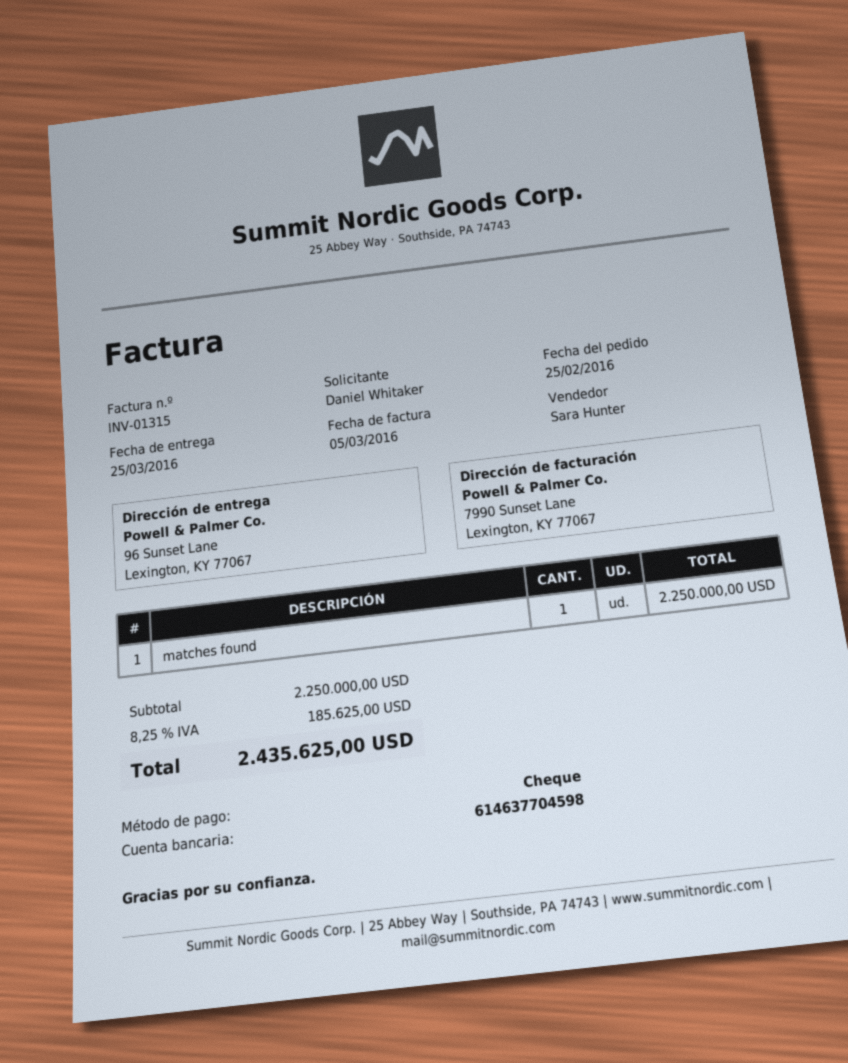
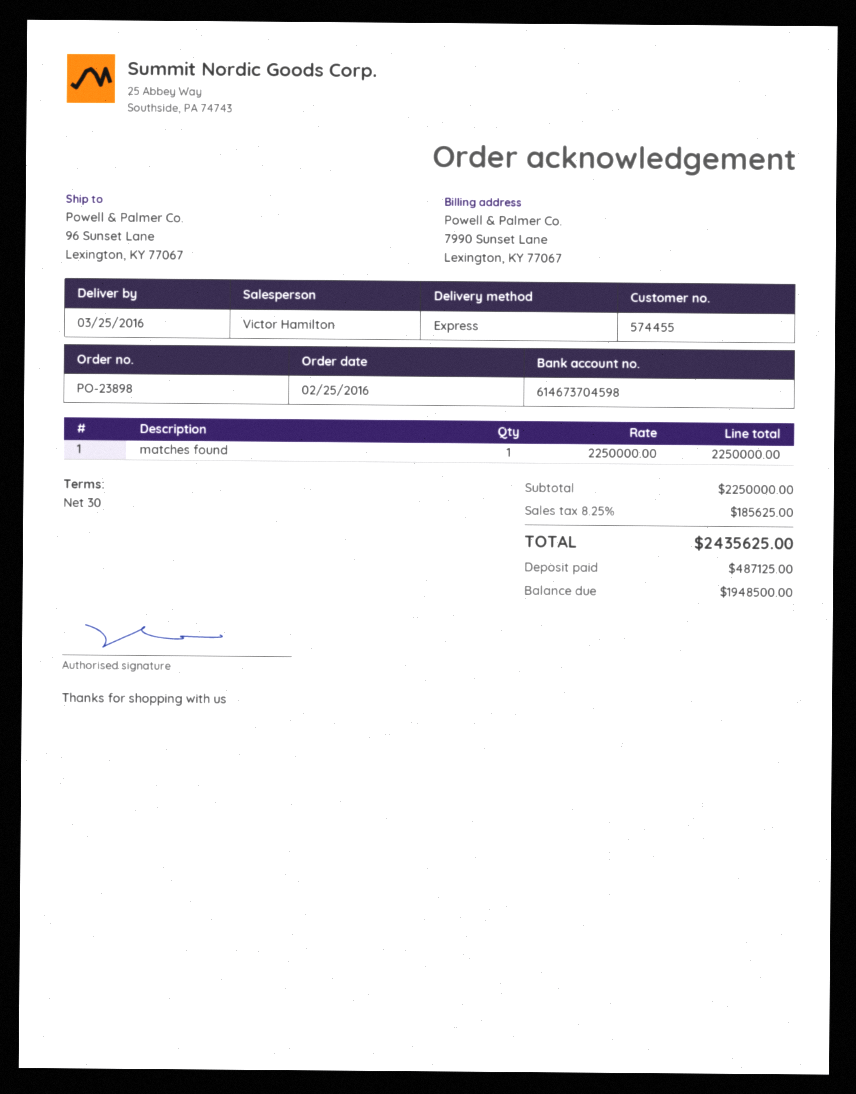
sales rep: Sara Hunter -> Victor Hamilton
bank account: 614637704598 -> 614673704598

